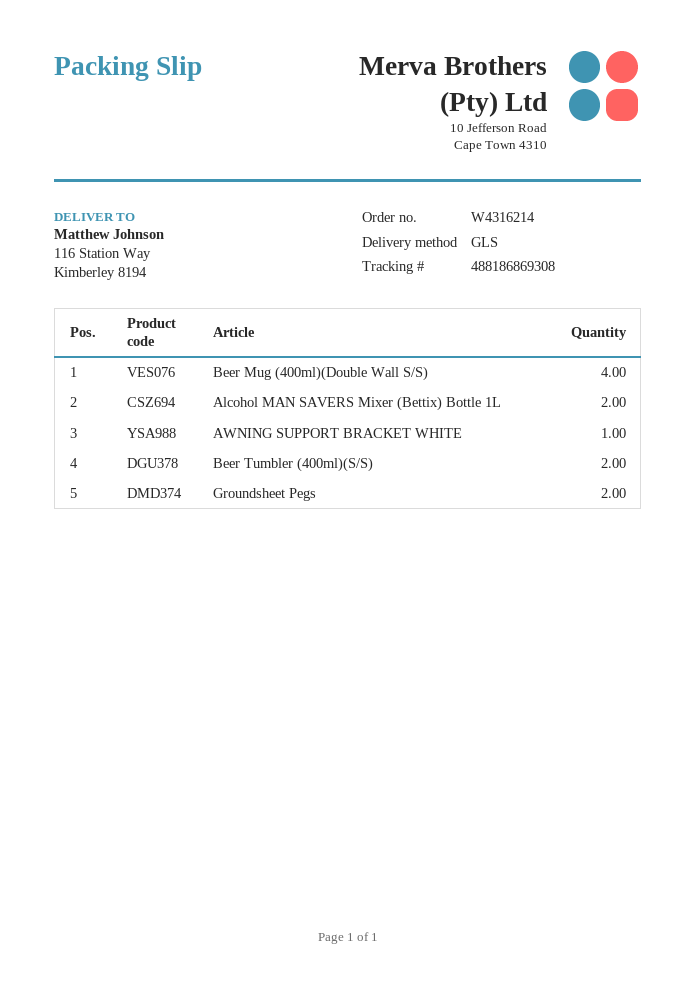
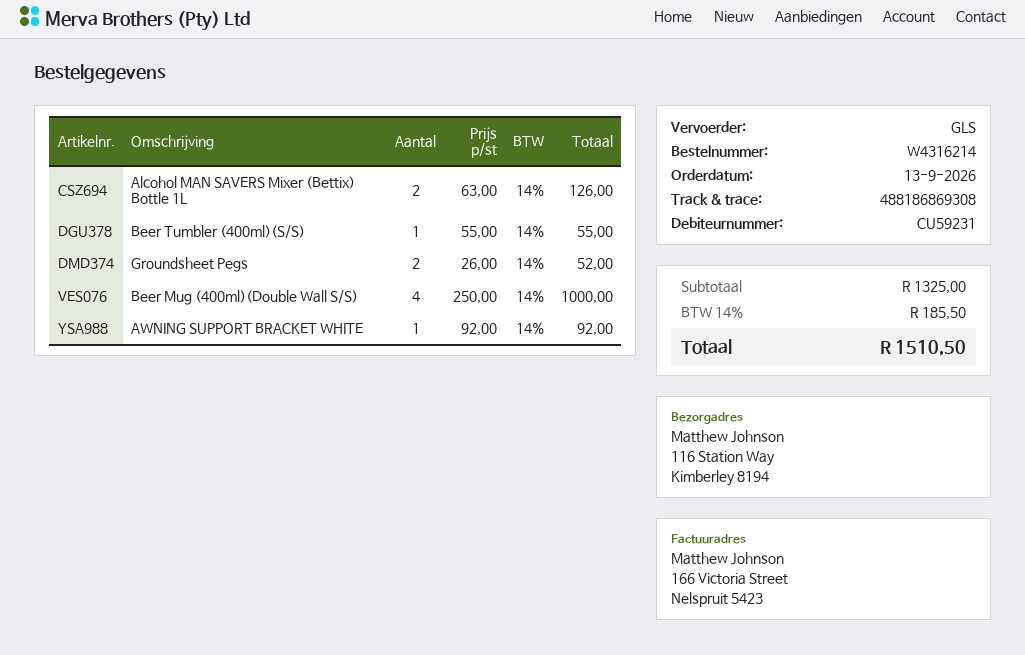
Beer Tumbler (400ml)(S/S): 2 -> 1

